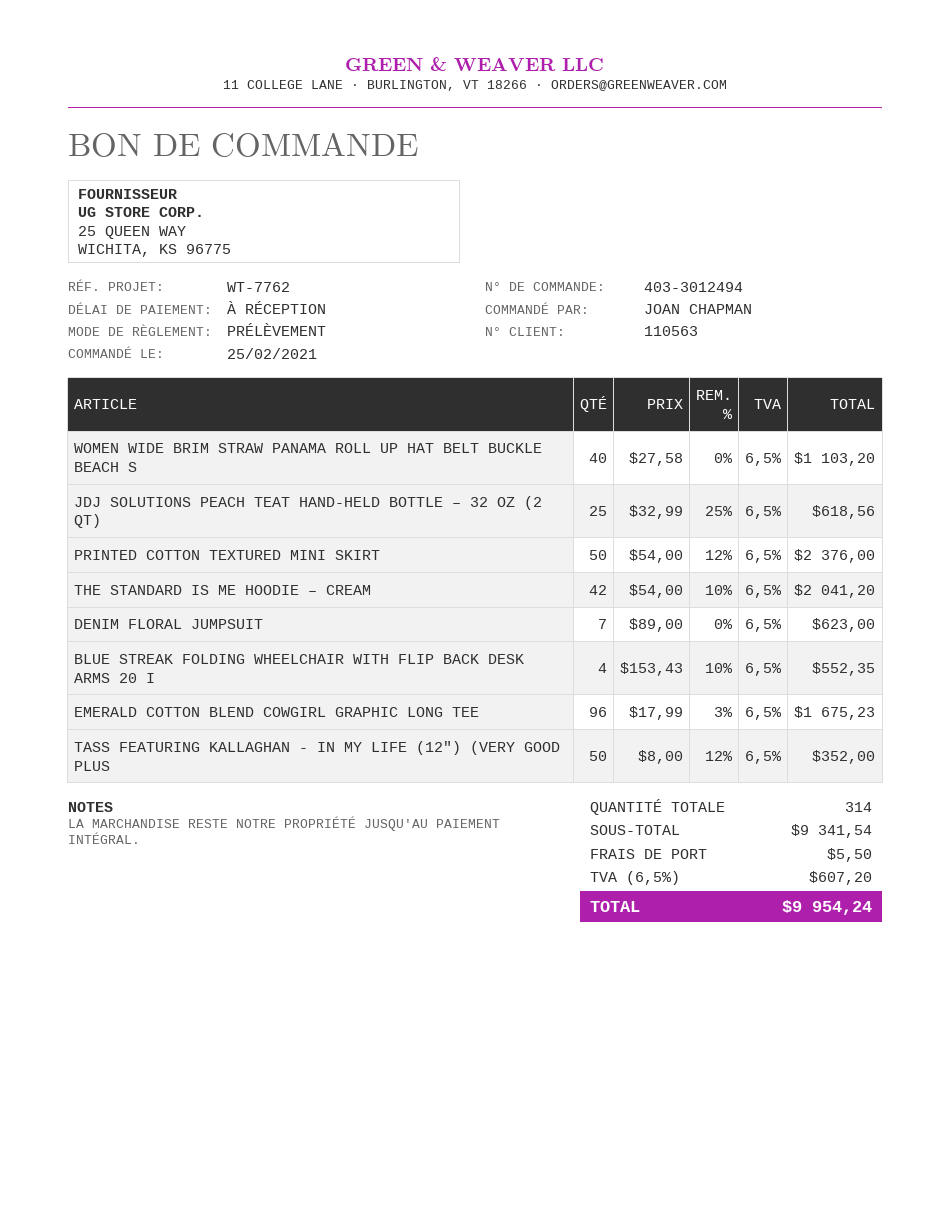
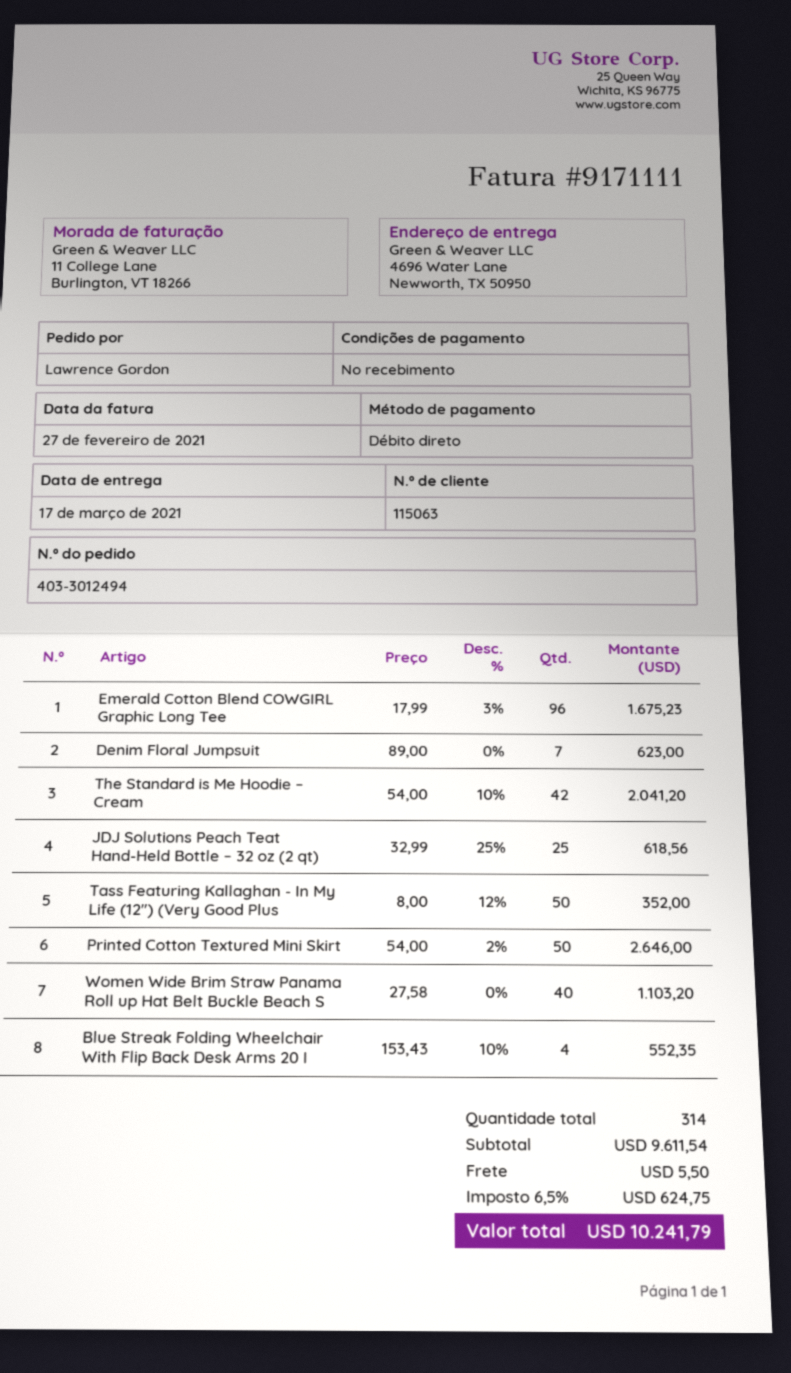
customer number: 110563 -> 115063
ordered by: JOAN CHAPMAN -> Lawrence Gordon
PRINTED COTTON TEXTURED MINI SKIRT: 50 x 54.00 - 12% = 2376.00 -> 50 x 54.00 - 2% = 2646.00
subtotal: 9341.54 -> 9611.54
tax: 6.5% = 607.20 -> 6.5% = 624.75
total: 9954.24 -> 10241.79

